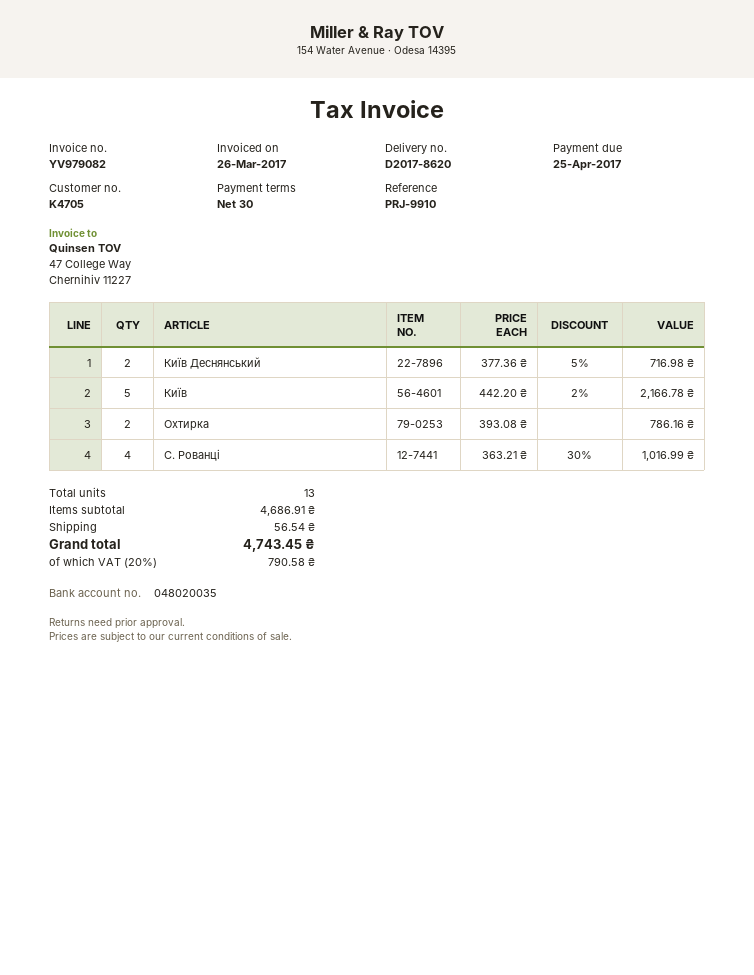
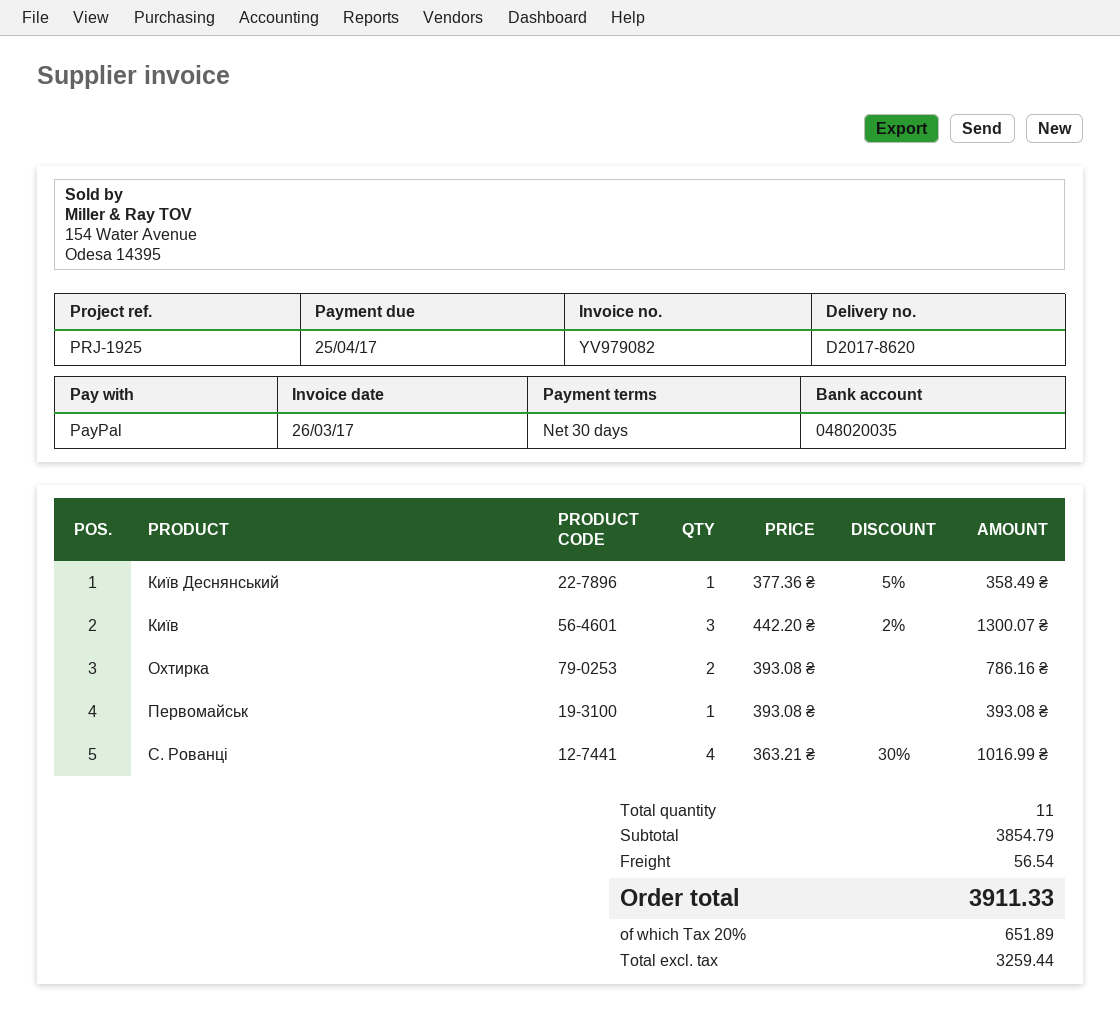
reference: PRJ-9910 -> PRJ-1925
Київ Деснянський: 2 x 377.36 - 5% = 716.98 -> 1 x 377.36 - 5% = 358.49
Київ: 5 x 442.20 - 2% = 2166.78 -> 3 x 442.20 - 2% = 1300.07
Первомайськ: none -> 1 x 393.08 = 393.08
total quantity: 13 -> 11
subtotal: 4686.91 -> 3854.79
tax: 20% = 790.58 -> 20% = 651.89
total: 4743.45 -> 3911.33

